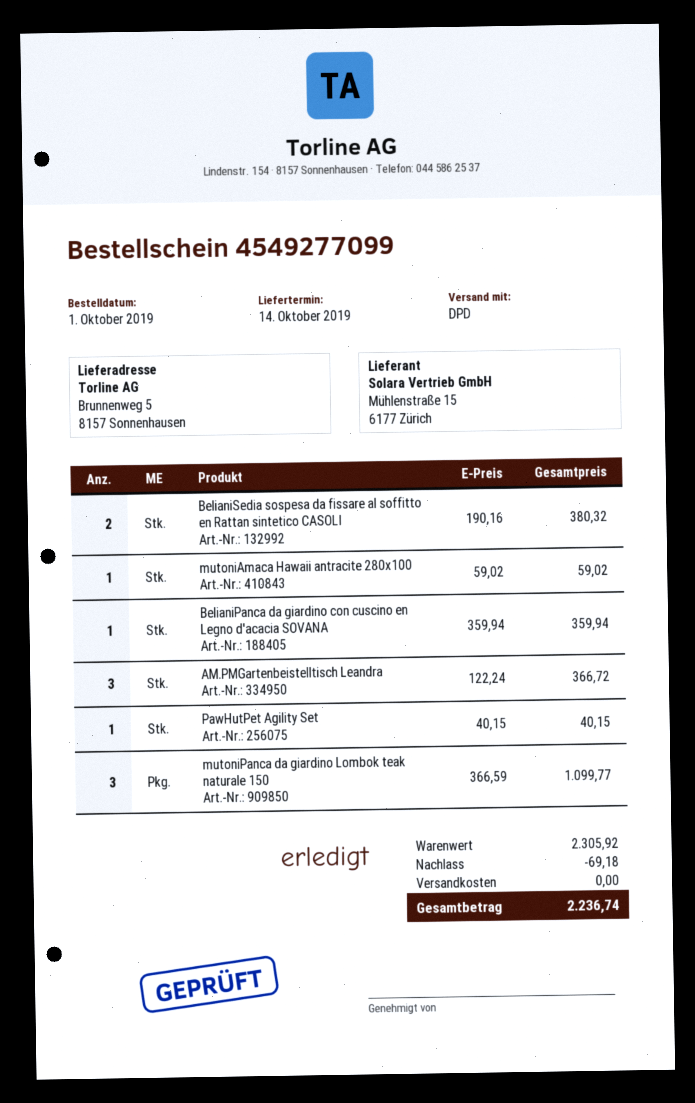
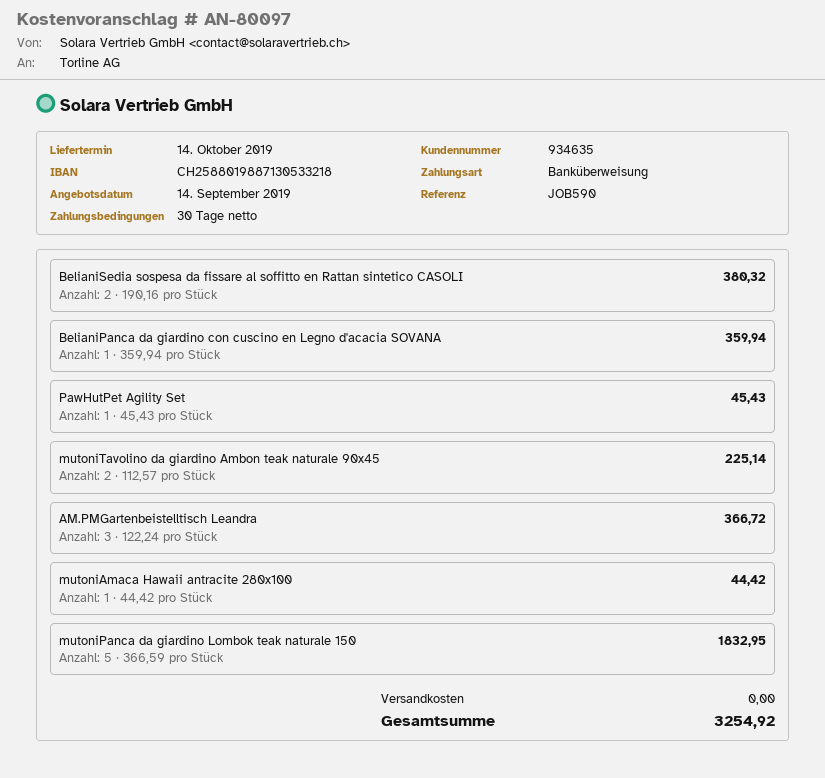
mutoniAmaca Hawaii antracite 280x100: 1 x 59.02 = 59.02 -> 1 x 44.42 = 44.42
PawHutPet Agility Set: 1 x 40.15 = 40.15 -> 1 x 45.43 = 45.43
mutoniPanca da giardino Lombok teak naturale 150: 3 x 366.59 = 1099.77 -> 5 x 366.59 = 1832.95
mutoniTavolino da giardino Ambon teak naturale 90x45: none -> 2 x 112.57 = 225.14
discount: 69.18 -> none
total: 2236.74 -> 3254.92

